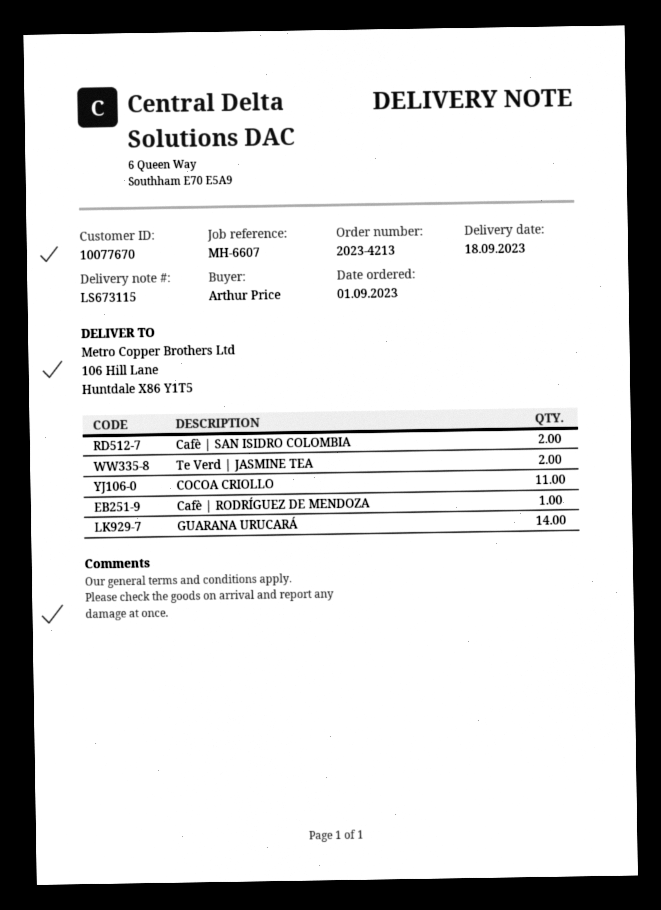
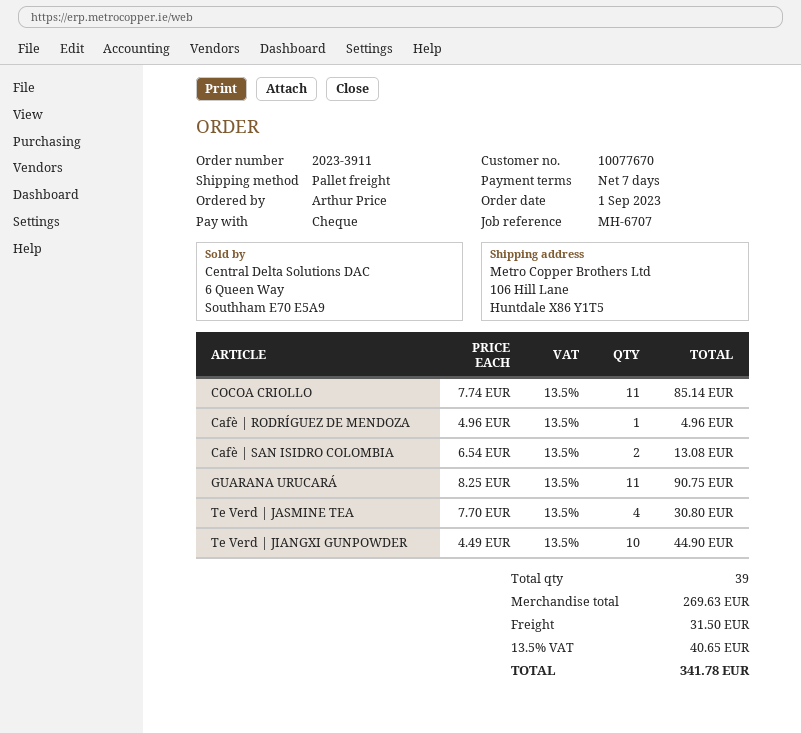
order number: 2023-4213 -> 2023-3911
reference: MH-6607 -> MH-6707
Te Verd | JASMINE TEA: 2 -> 4
GUARANA URUCARÁ: 14 -> 11
Te Verd | JIANGXI GUNPOWDER: none -> 10

